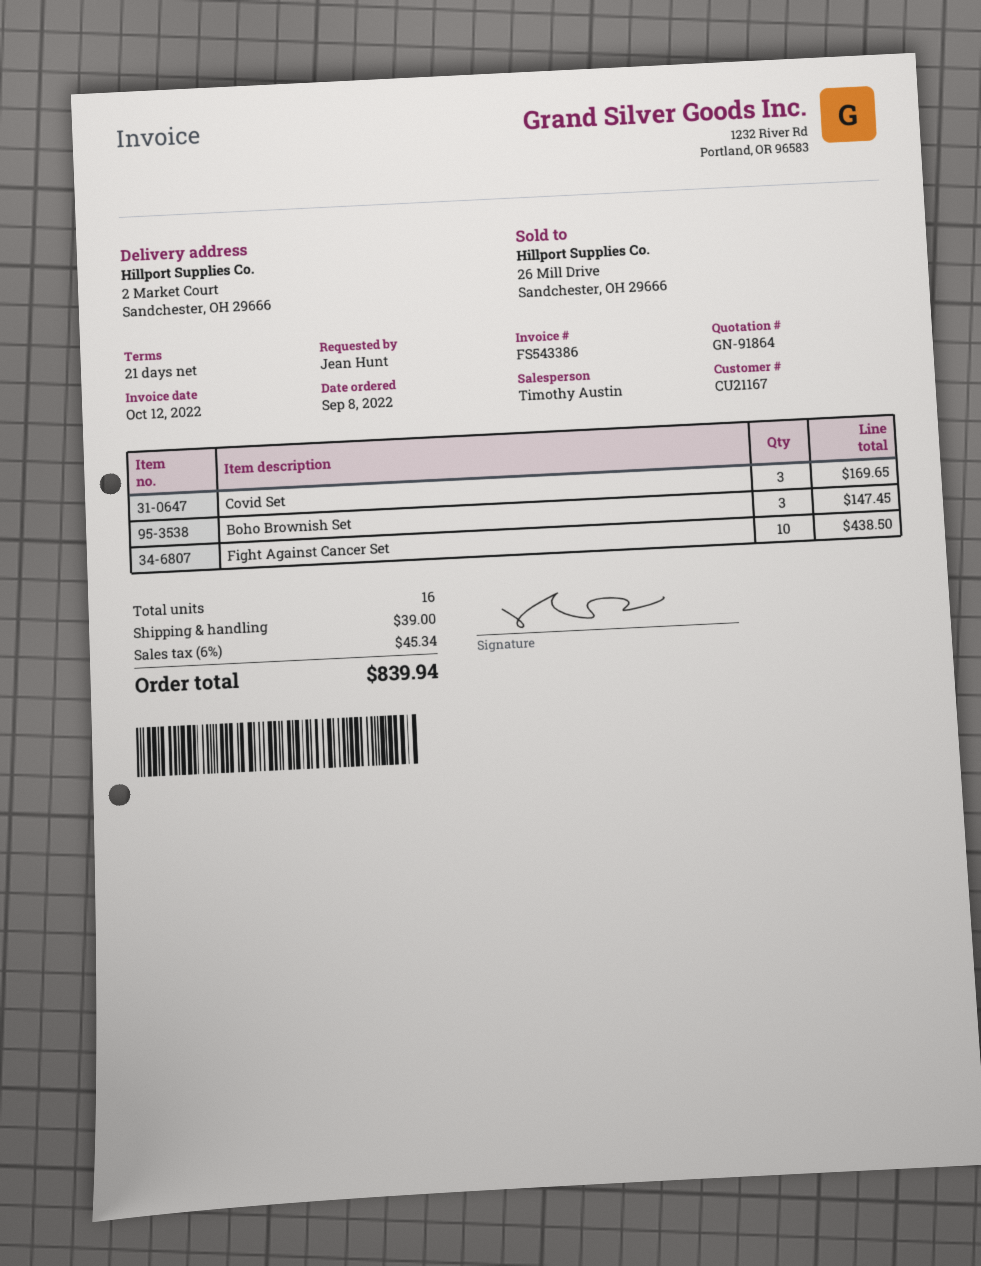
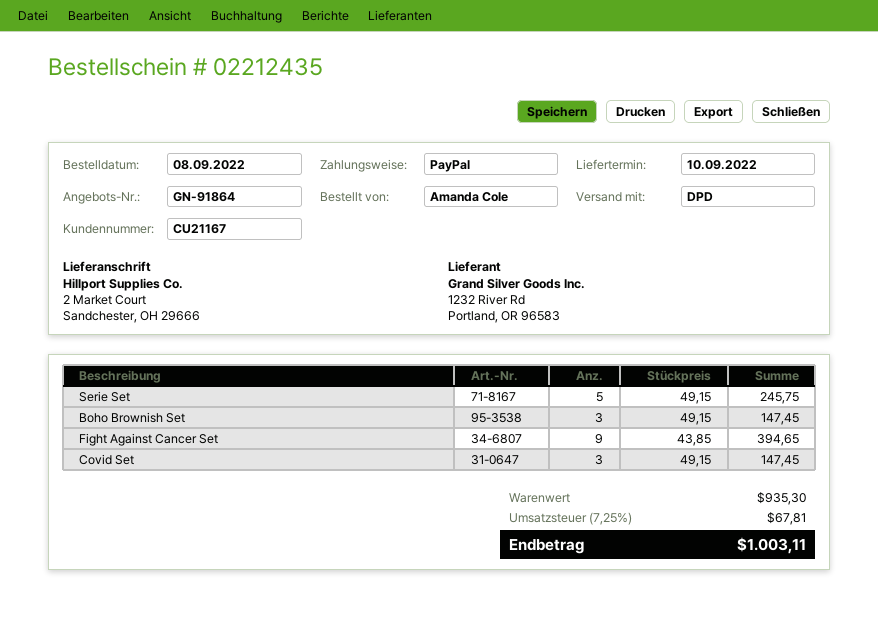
ordered by: Jean Hunt -> Amanda Cole
Covid Set: 3 for 169.65 -> 3 for 147.45
Fight Against Cancer Set: 10 for 438.50 -> 9 for 394.65
Serie Set: none -> 5 for 245.75
shipping: 39.00 -> none
tax: 6% = 45.34 -> 7.25% = 67.81
total: 839.94 -> 1003.11

